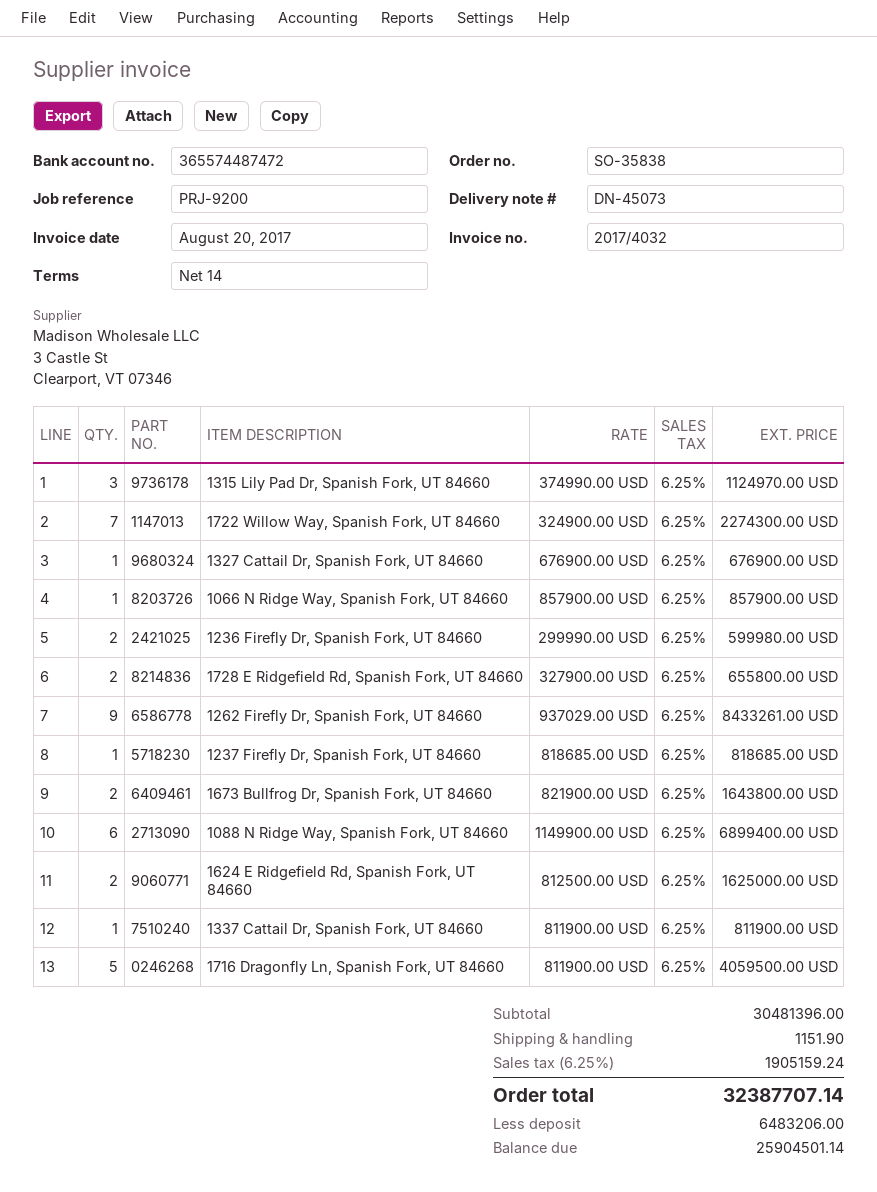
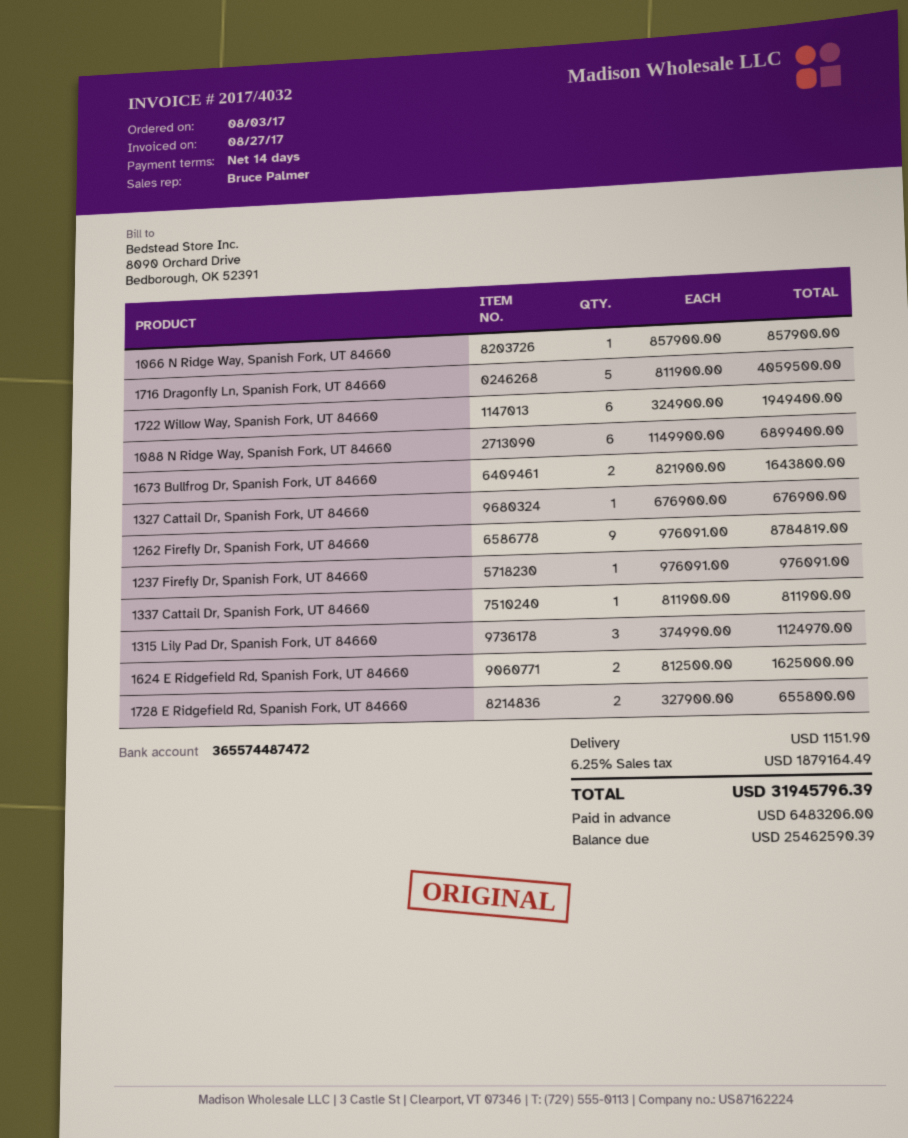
invoice date: 2017-08-20 -> 2017-08-27
1722 Willow Way, Spanish Fork, UT 84660: 7 x 324900.00 = 2274300.00 -> 6 x 324900.00 = 1949400.00
1236 Firefly Dr, Spanish Fork, UT 84660: 2 x 299990.00 = 599980.00 -> none
1262 Firefly Dr, Spanish Fork, UT 84660: 9 x 937029.00 = 8433261.00 -> 9 x 976091.00 = 8784819.00
1237 Firefly Dr, Spanish Fork, UT 84660: 1 x 818685.00 = 818685.00 -> 1 x 976091.00 = 976091.00
tax: 6.25% = 1905159.24 -> 6.25% = 1879164.49
total: 32387707.14 -> 31945796.39
balance: 25904501.14 -> 25462590.39

